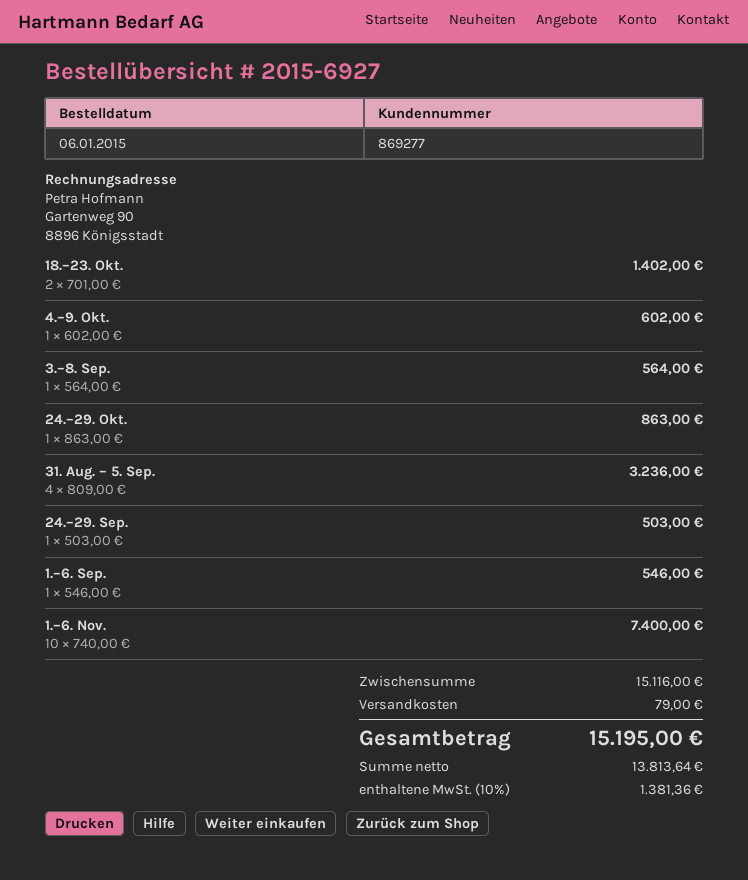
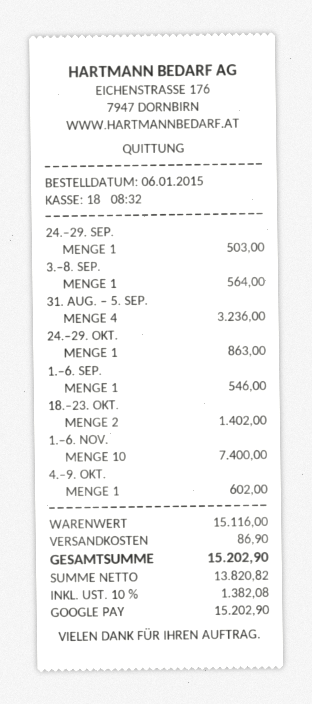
shipping: 79.00 -> 86.90
net: 13813.64 -> 13820.82
tax: 10% = 1381.36 -> 10% = 1382.08
total: 15195.00 -> 15202.90

